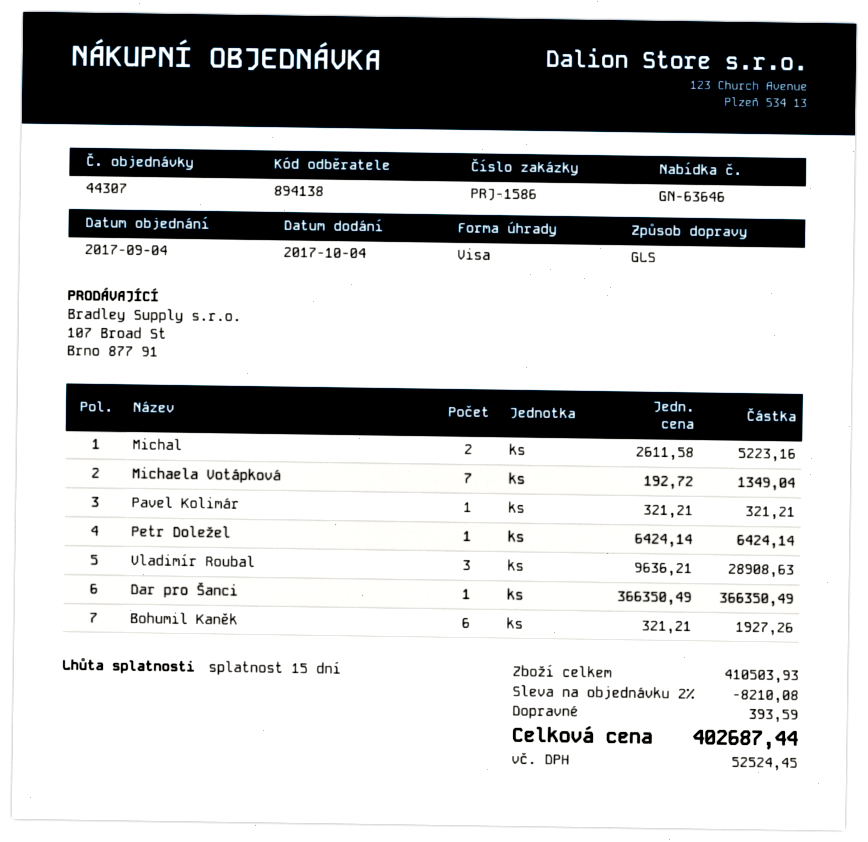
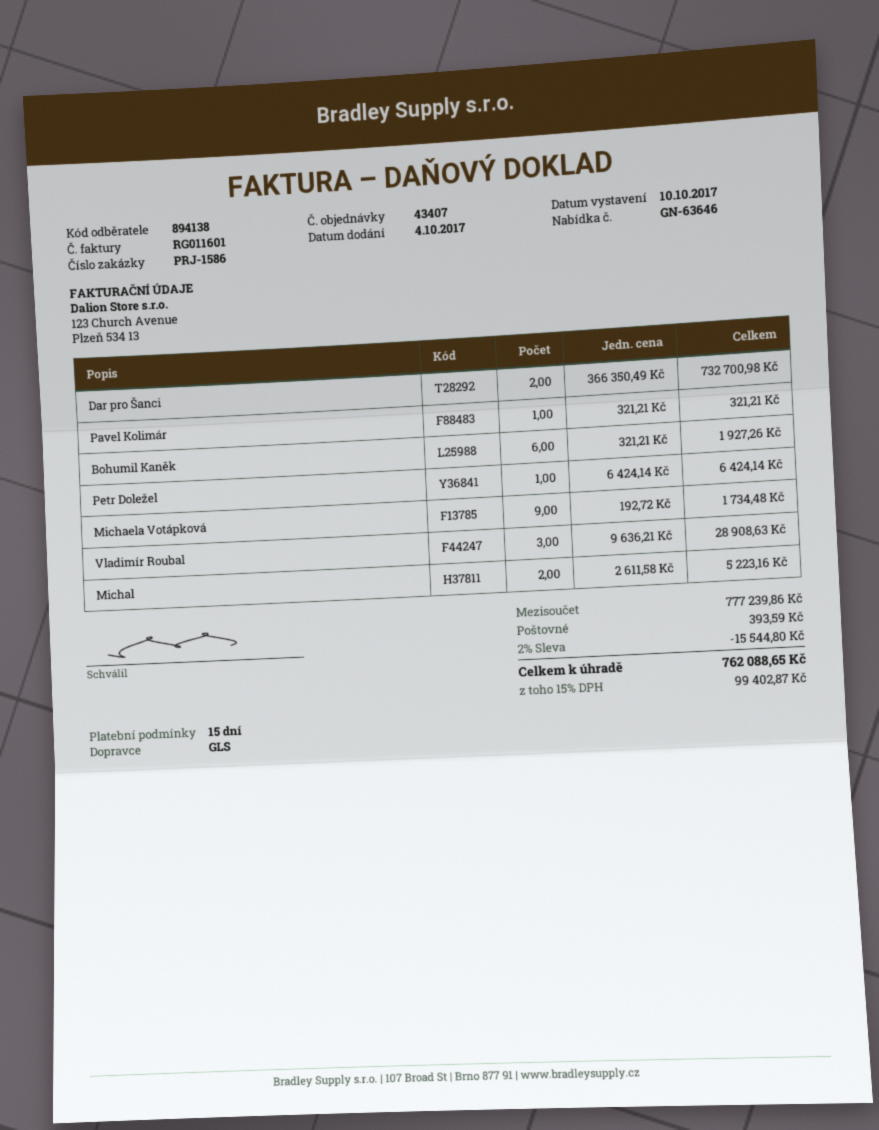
order number: 44307 -> 43407
Michaela Votápková: 7 x 192.72 = 1349.04 -> 9 x 192.72 = 1734.48
Dar pro Šanci: 1 x 366350.49 = 366350.49 -> 2 x 366350.49 = 732700.98
subtotal: 410503.93 -> 777239.86
discount: 2% = 8210.08 -> 2% = 15544.80
tax: 52524.45 -> 99402.87
total: 402687.44 -> 762088.65

